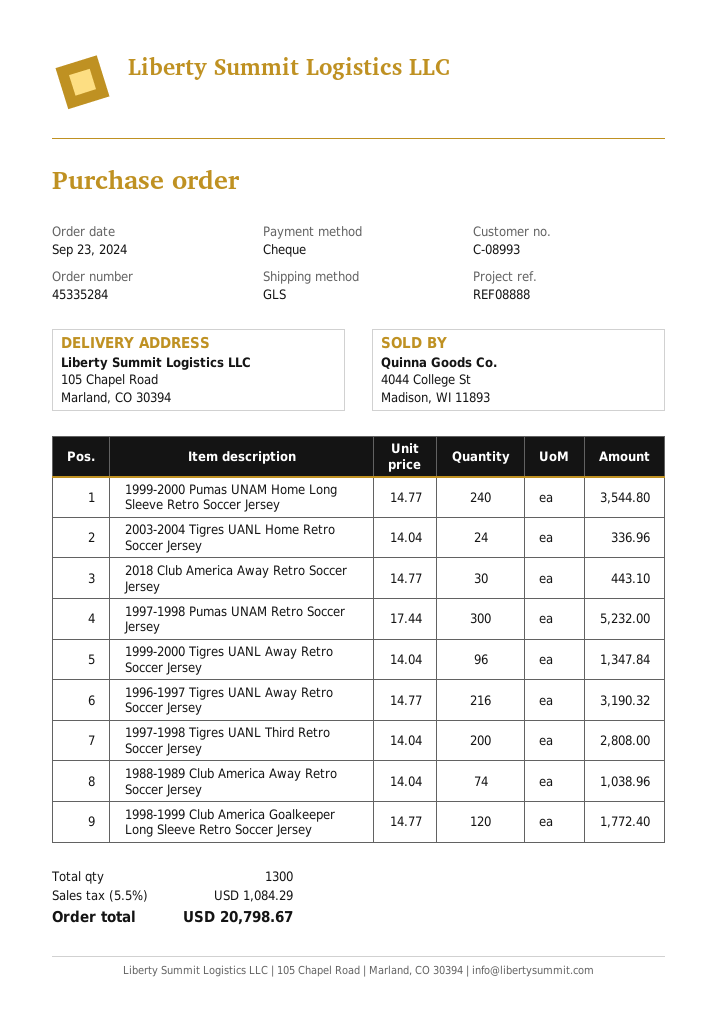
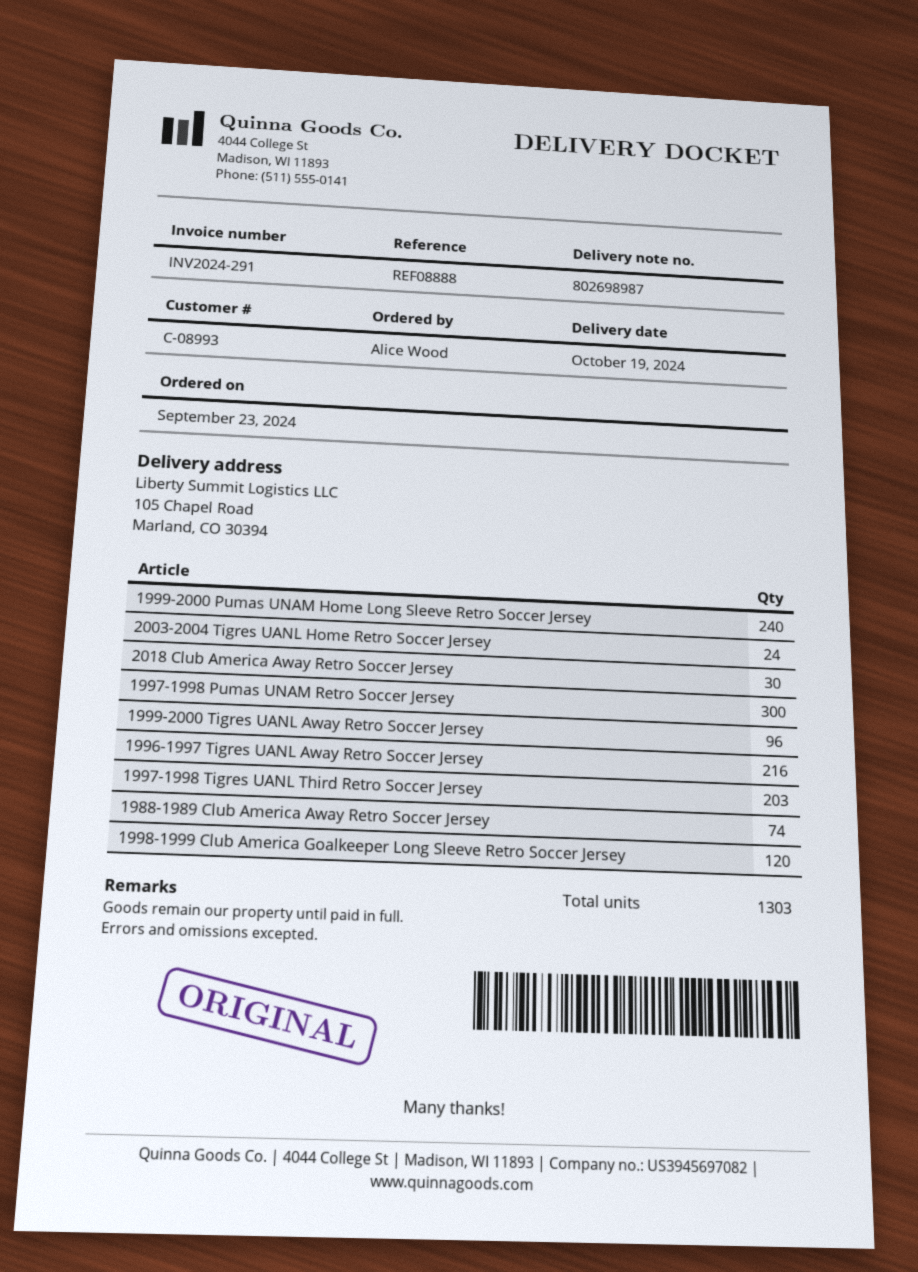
1997-1998 Tigres UANL Third Retro Soccer Jersey: 200 -> 203
total quantity: 1300 -> 1303

